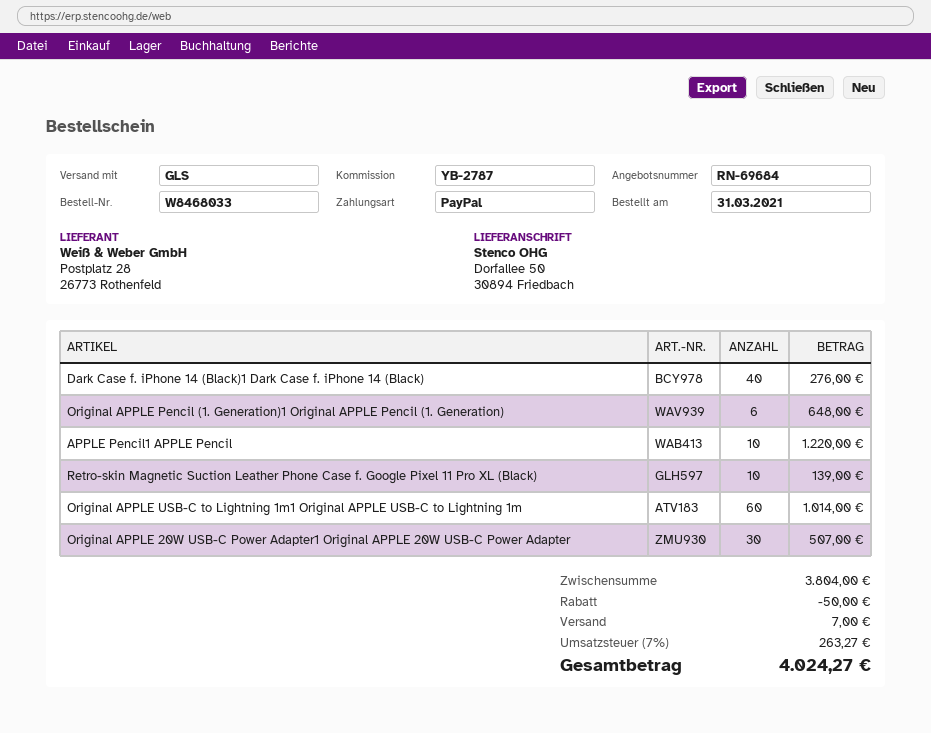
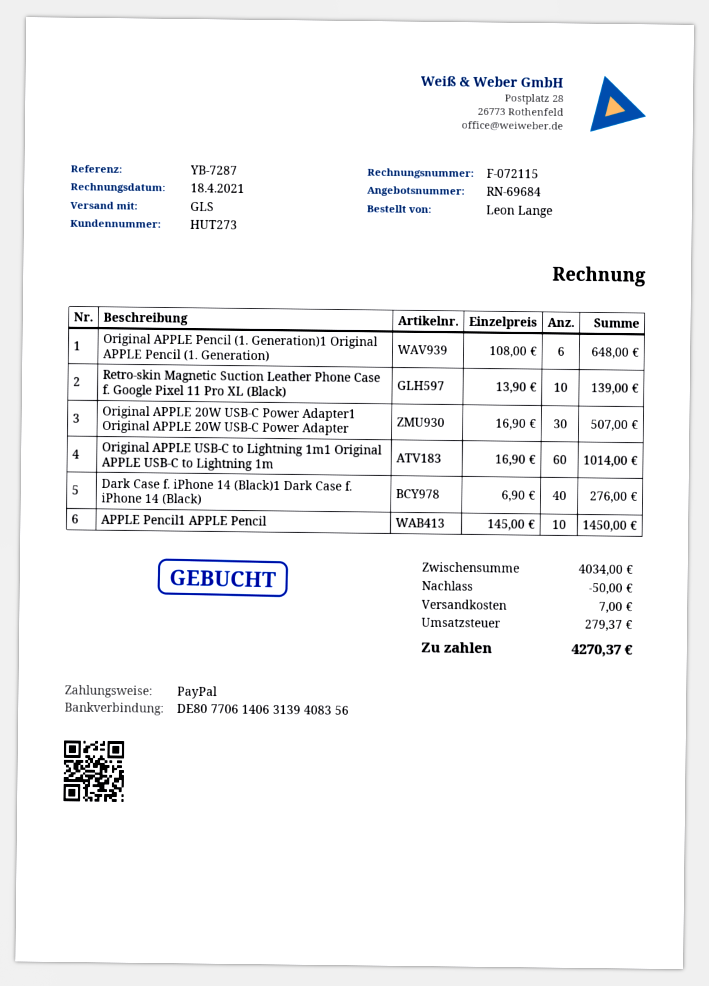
reference: YB-2787 -> YB-7287
APPLE Pencil1 APPLE Pencil: 10 for 1220.00 -> 10 for 1450.00
subtotal: 3804.00 -> 4034.00
tax: 263.27 -> 279.37
total: 4024.27 -> 4270.37

